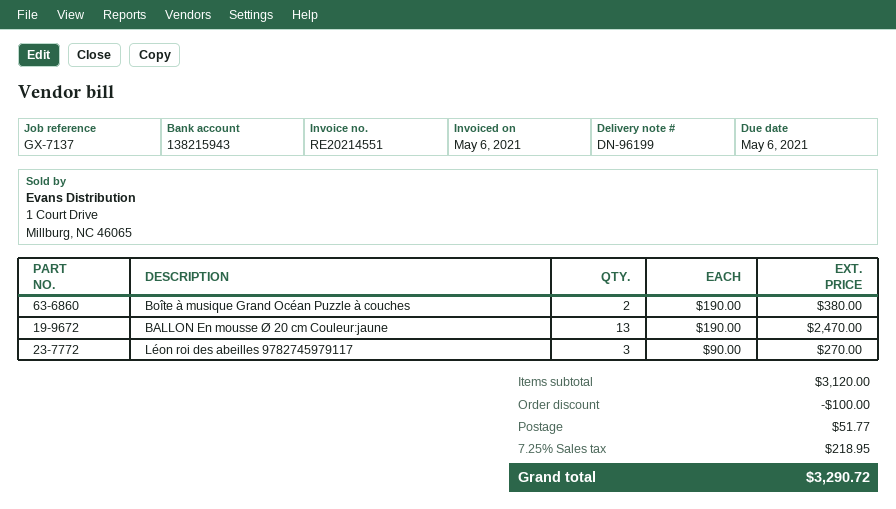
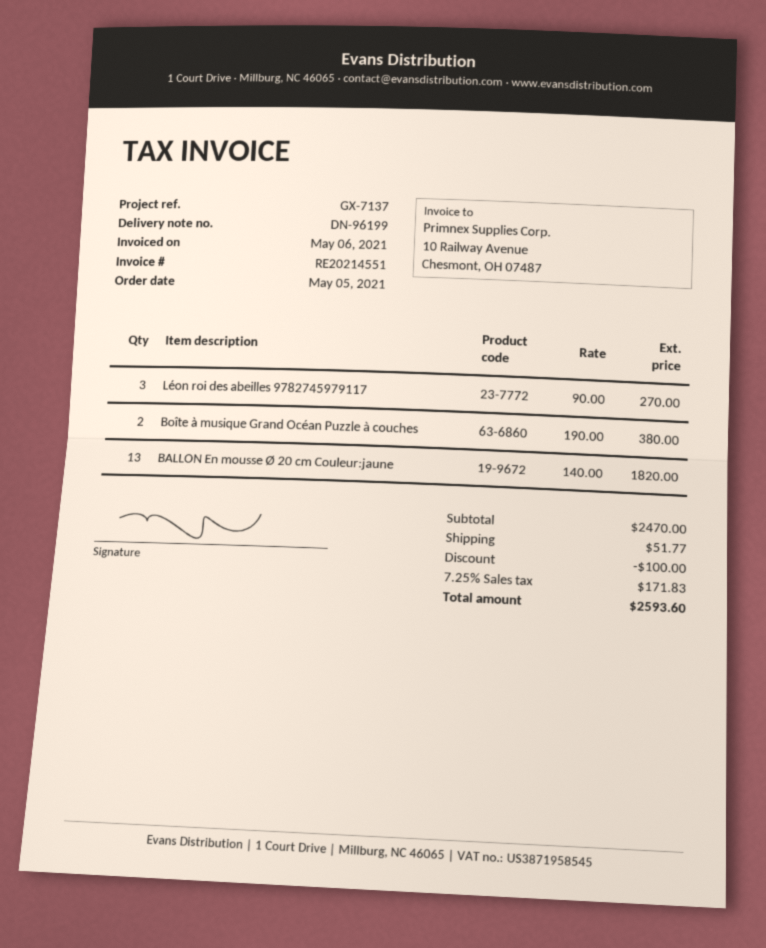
BALLON En mousse Ø 20 cm Couleur:jaune: 13 x 190.00 = 2470.00 -> 13 x 140.00 = 1820.00
subtotal: 3120.00 -> 2470.00
tax: 7.25% = 218.95 -> 7.25% = 171.83
total: 3290.72 -> 2593.60

